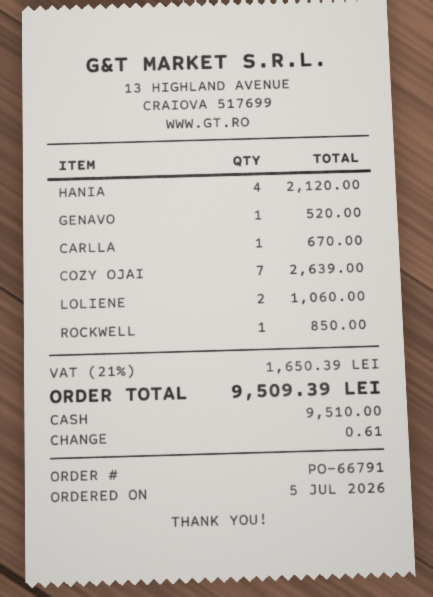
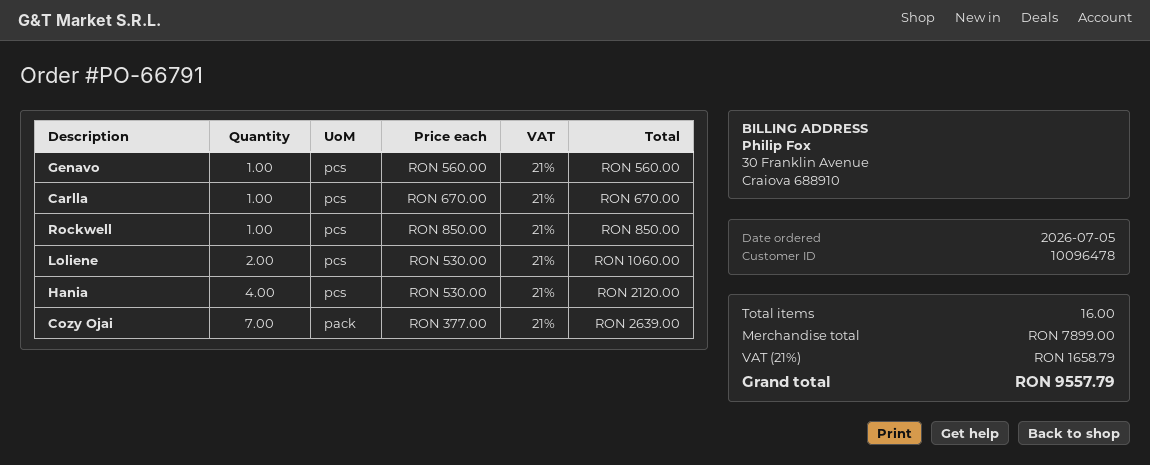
GENAVO: 1 for 520.00 -> 1 for 560.00
tax: 21% = 1650.39 -> 21% = 1658.79
total: 9509.39 -> 9557.79

